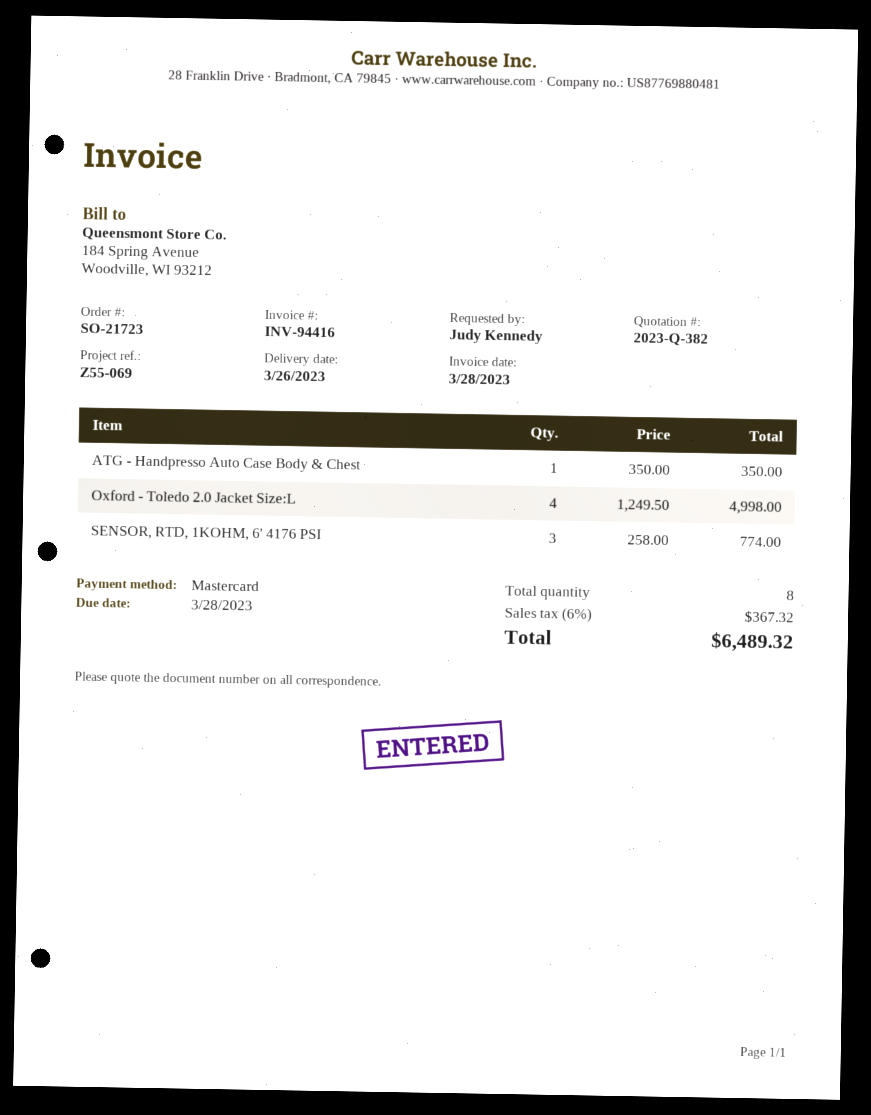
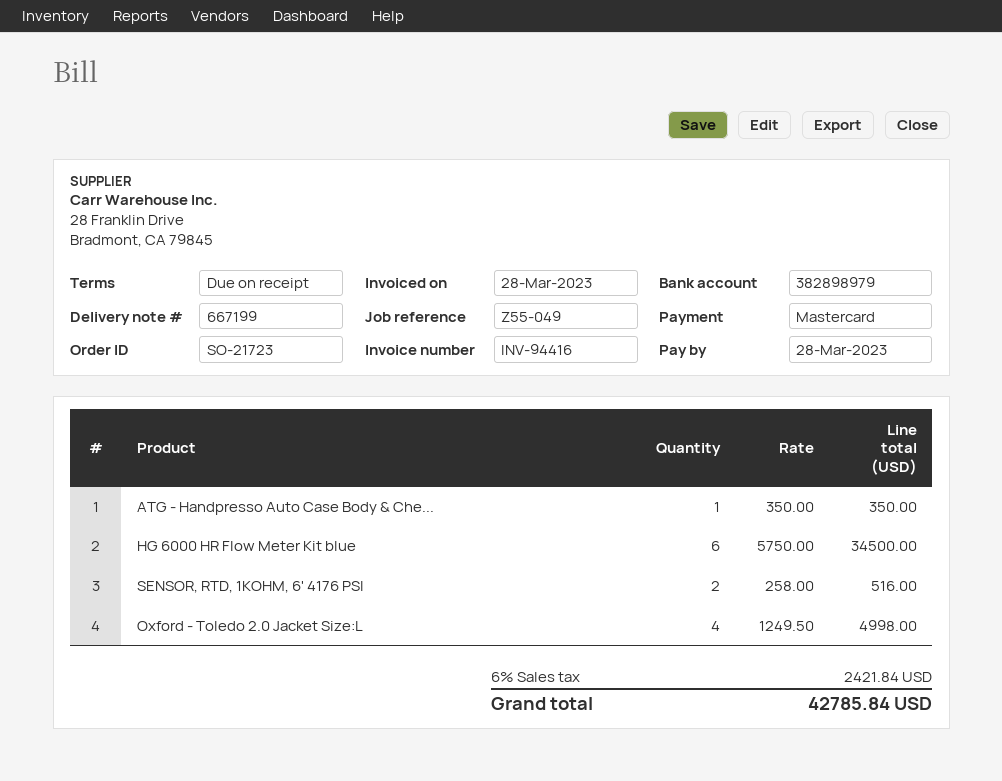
reference: Z55-069 -> Z55-049
SENSOR, RTD, 1KOHM, 6' 4176 PSI: 3 x 258.00 = 774.00 -> 2 x 258.00 = 516.00
HG 6000 HR Flow Meter Kit blue: none -> 6 x 5750.00 = 34500.00
tax: 6% = 367.32 -> 6% = 2421.84
total: 6489.32 -> 42785.84

